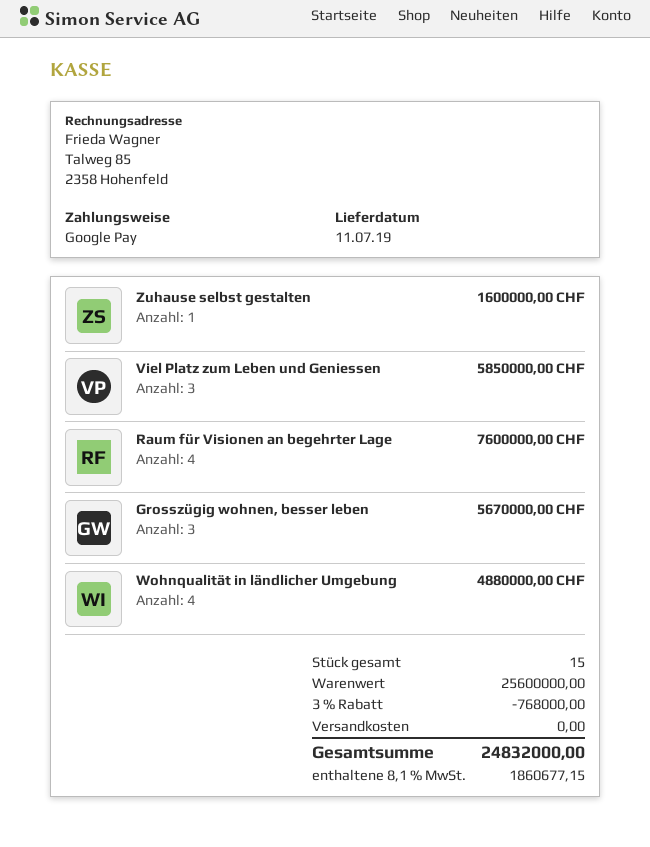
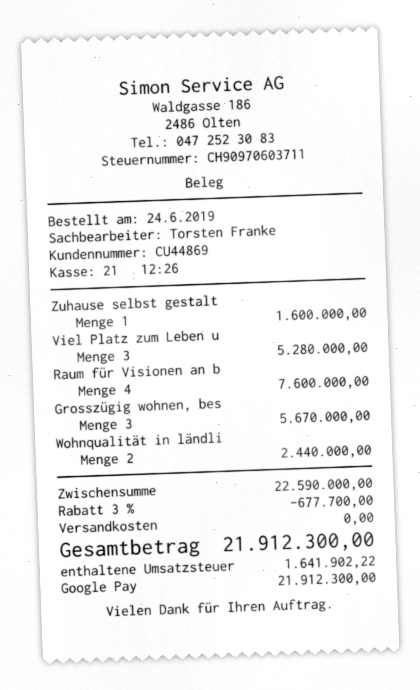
Viel Platz zum Leben und Geniessen: 3 for 5850000.00 -> 3 for 5280000.00
Wohnqualität in ländlicher Umgebung: 4 for 4880000.00 -> 2 for 2440000.00
subtotal: 25600000.00 -> 22590000.00
discount: 3% = 768000.00 -> 3% = 677700.00
tax: 1860677.15 -> 1641902.22
total: 24832000.00 -> 21912300.00

